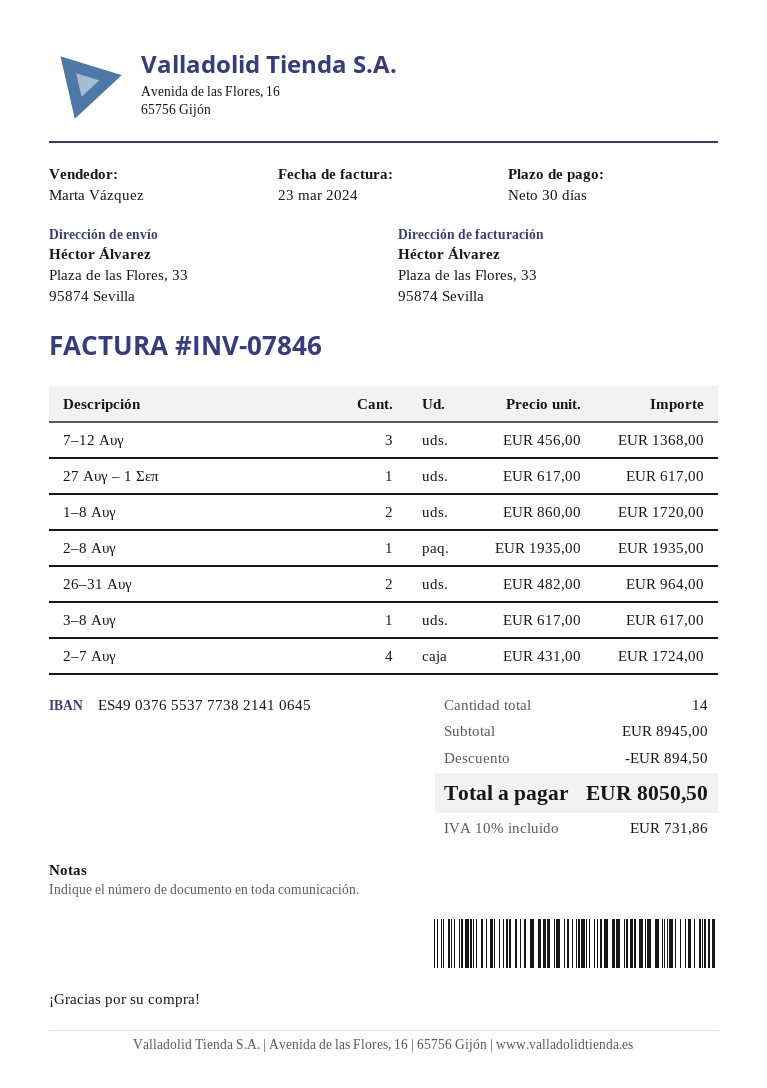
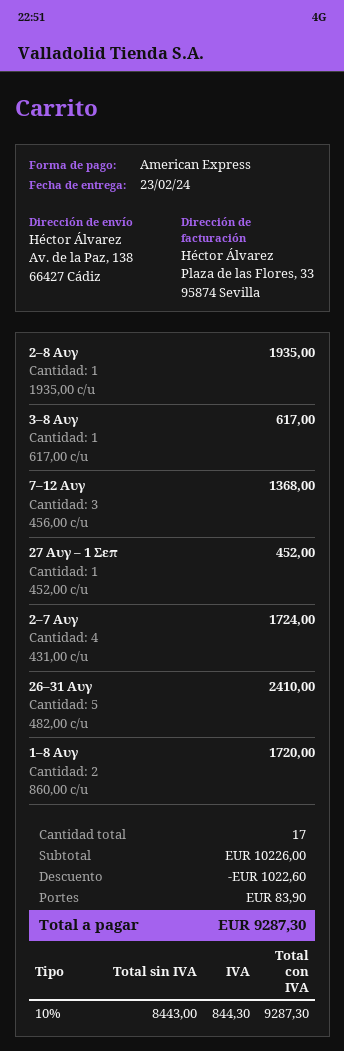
ship to: Plaza de las Flores, 33, 95874 Sevilla -> Av. de la Paz, 138, 66427 Cádiz
27 Αυγ – 1 Σεπ: 1 x 617.00 = 617.00 -> 1 x 452.00 = 452.00
26–31 Αυγ: 2 x 482.00 = 964.00 -> 5 x 482.00 = 2410.00
total quantity: 14 -> 17
subtotal: 8945.00 -> 10226.00
discount: 894.50 -> 1022.60
shipping: none -> 83.90
tax: 10% = 731.86 -> 10% = 844.30
total: 8050.50 -> 9287.30

